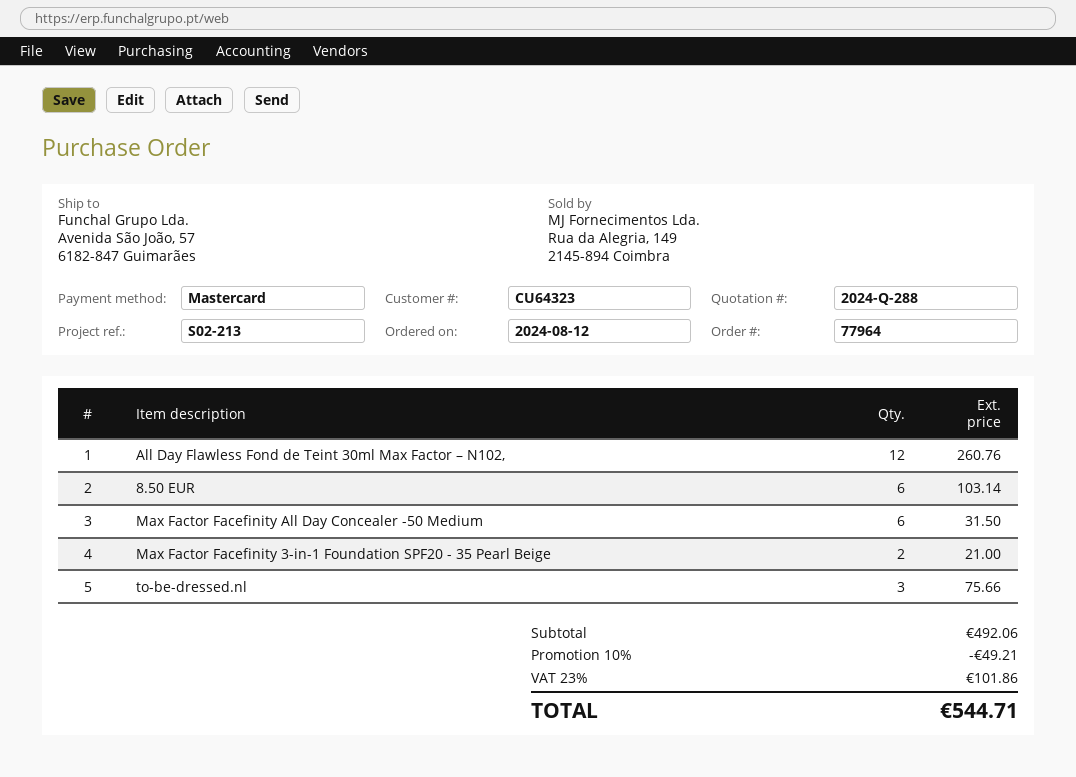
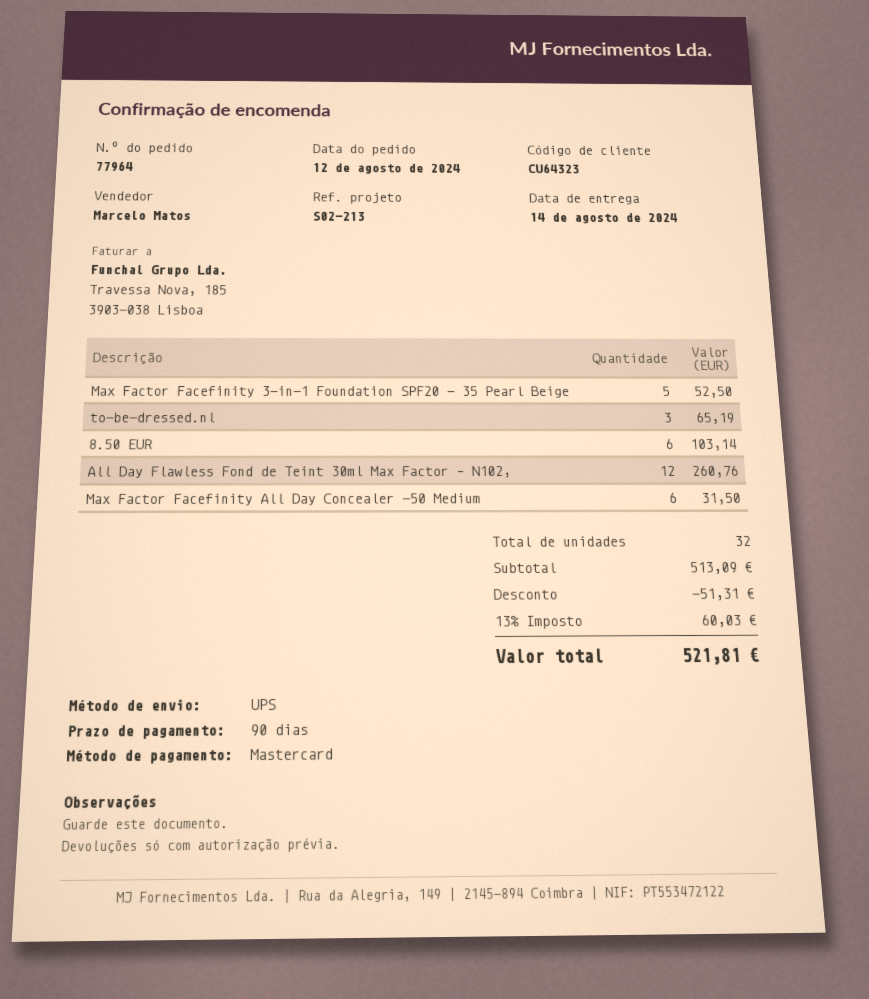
Max Factor Facefinity 3-in-1 Foundation SPF20 - 35 Pearl Beige: 2 for 21.00 -> 5 for 52.50
to-be-dressed.nl: 3 for 75.66 -> 3 for 65.19
subtotal: 492.06 -> 513.09
discount: 49.21 -> 51.31
tax: 23% = 101.86 -> 13% = 60.03
total: 544.71 -> 521.81

